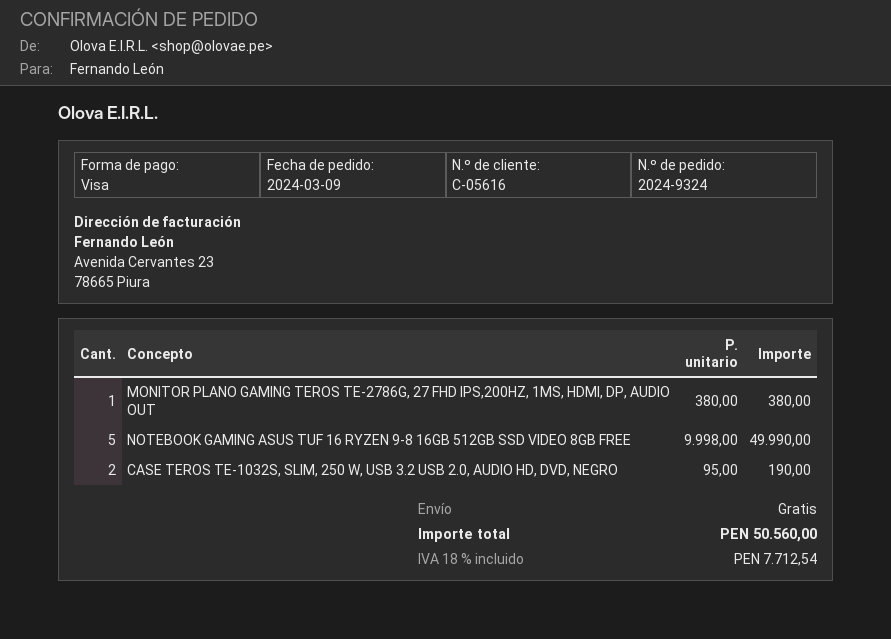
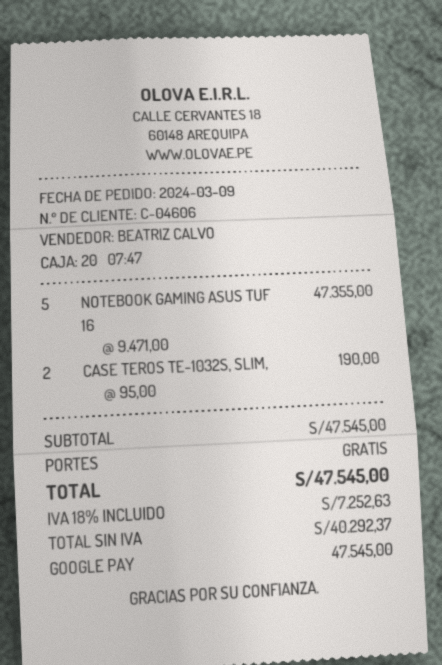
customer number: C-05616 -> C-04606
payment method: Visa -> Google Pay
MONITOR PLANO GAMING TEROS TE-2786G, 27 FHD IPS,200HZ, 1MS, HDMI, DP, AUDIO OUT: 1 x 380.00 = 380.00 -> none
NOTEBOOK GAMING ASUS TUF 16 RYZEN 9-8 16GB 512GB SSD VIDEO 8GB FREE: 5 x 9998.00 = 49990.00 -> 5 x 9471.00 = 47355.00
tax: 18% = 7712.54 -> 18% = 7252.63
total: 50560.00 -> 47545.00

